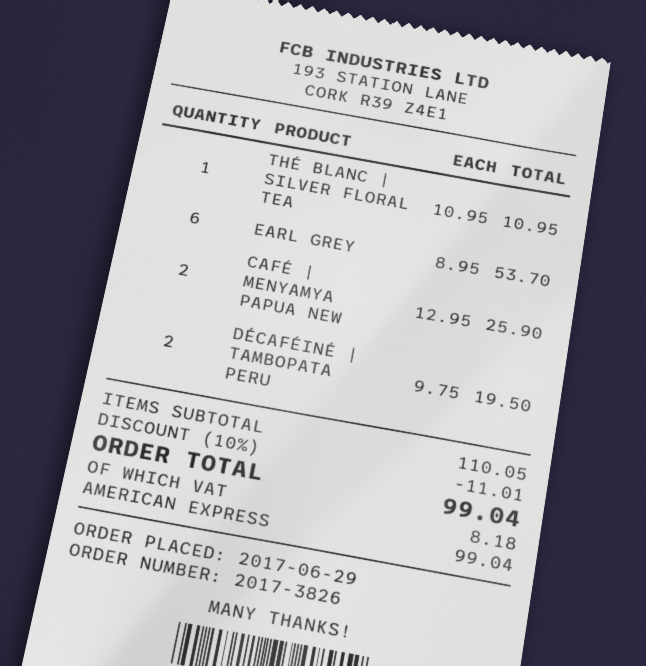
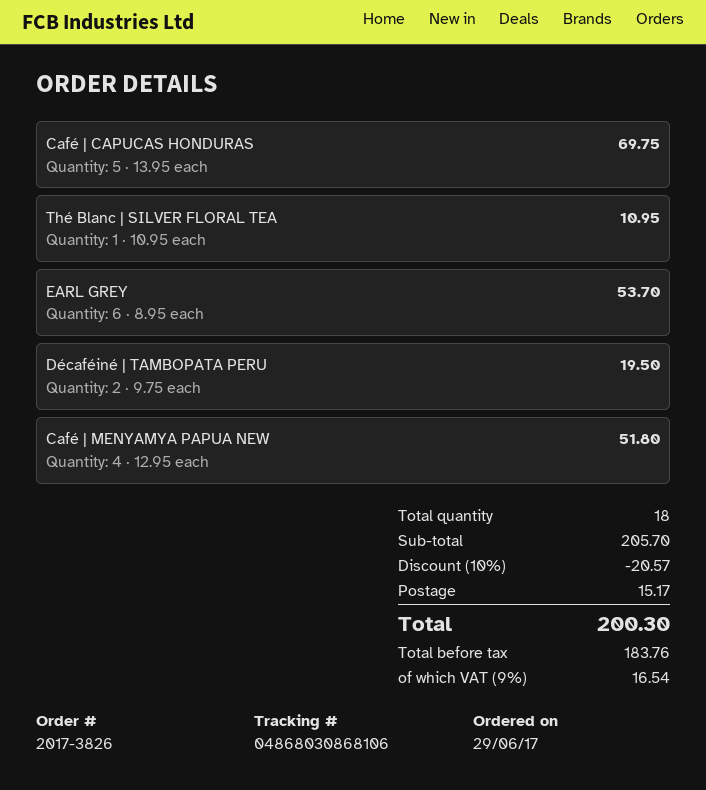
CAFÉ | MENYAMYA PAPUA NEW: 2 x 12.95 = 25.90 -> 4 x 12.95 = 51.80
Café | CAPUCAS HONDURAS: none -> 5 x 13.95 = 69.75
subtotal: 110.05 -> 205.70
discount: 10% = 11.01 -> 10% = 20.57
shipping: none -> 15.17
tax: 8.18 -> 16.54
total: 99.04 -> 200.30

